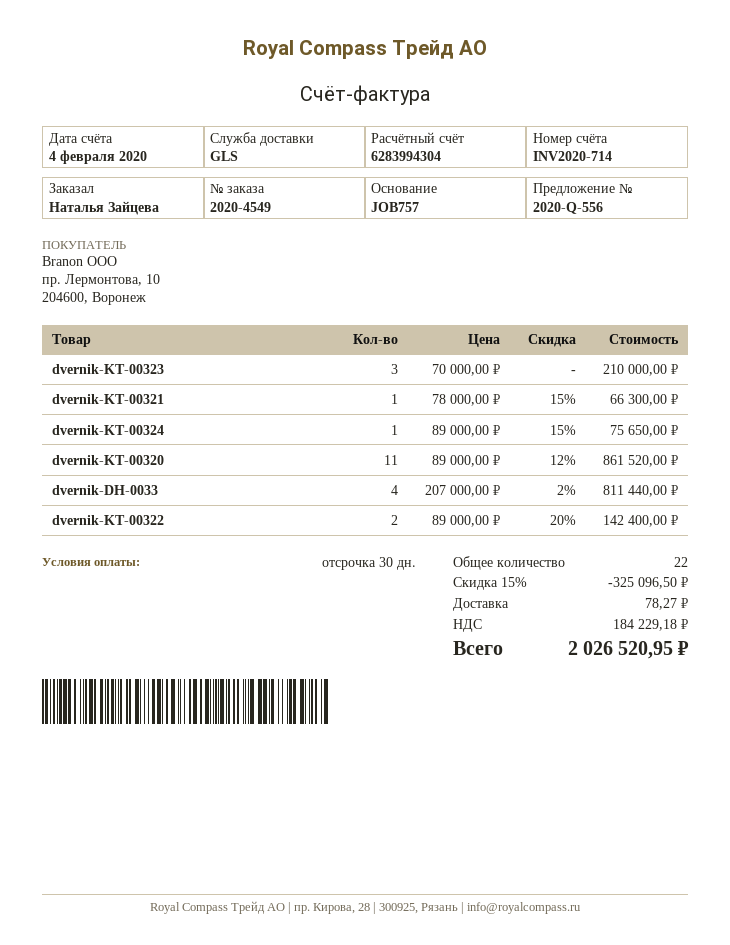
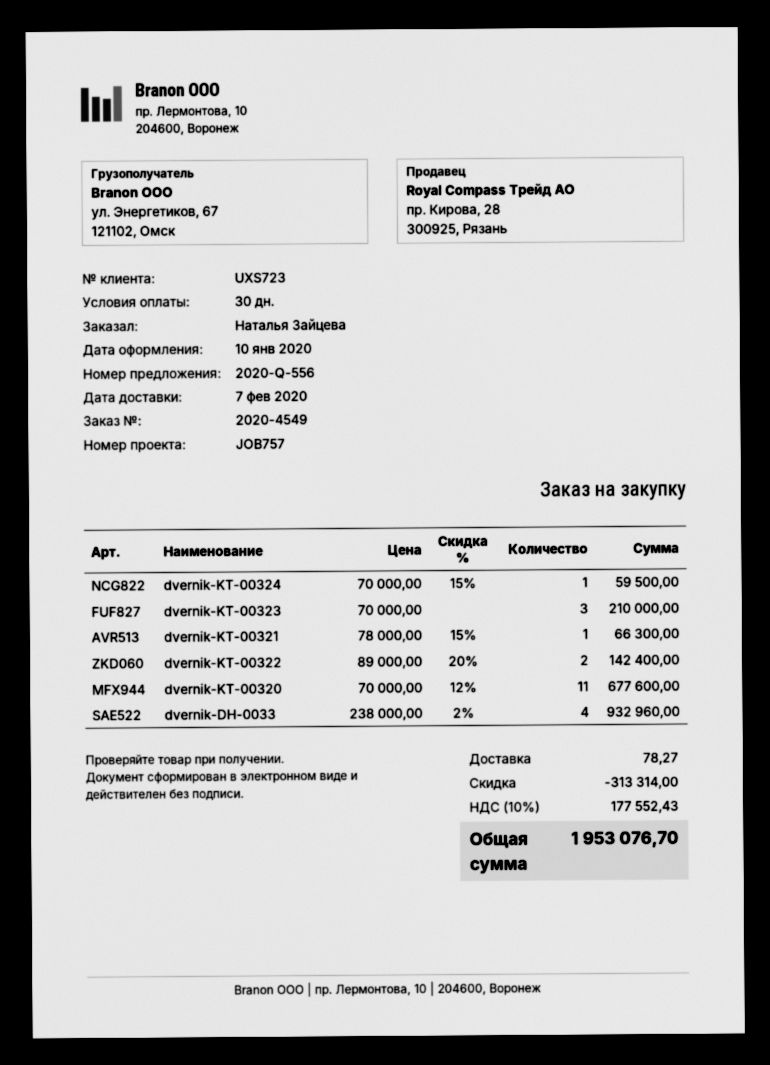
dvernik-KT-00324: 1 x 89000.00 - 15% = 75650.00 -> 1 x 70000.00 - 15% = 59500.00
dvernik-KT-00320: 11 x 89000.00 - 12% = 861520.00 -> 11 x 70000.00 - 12% = 677600.00
dvernik-DH-0033: 4 x 207000.00 - 2% = 811440.00 -> 4 x 238000.00 - 2% = 932960.00
discount: 325096.50 -> 313314.00
tax: 184229.18 -> 177552.43
total: 2026520.95 -> 1953076.70

